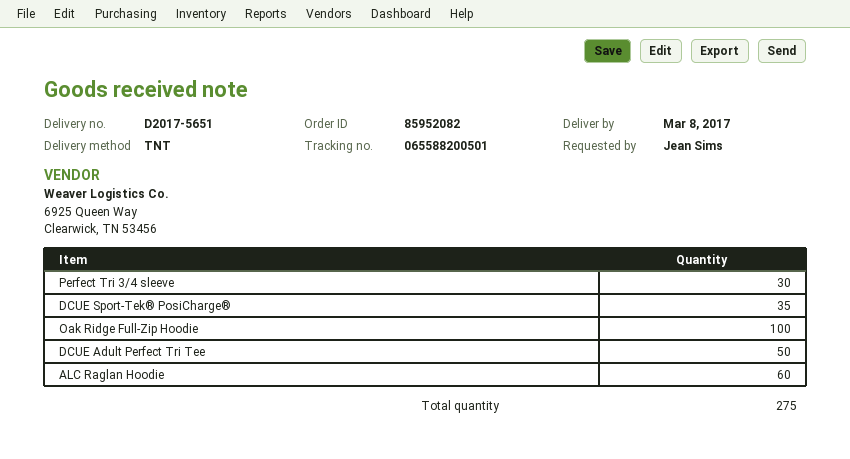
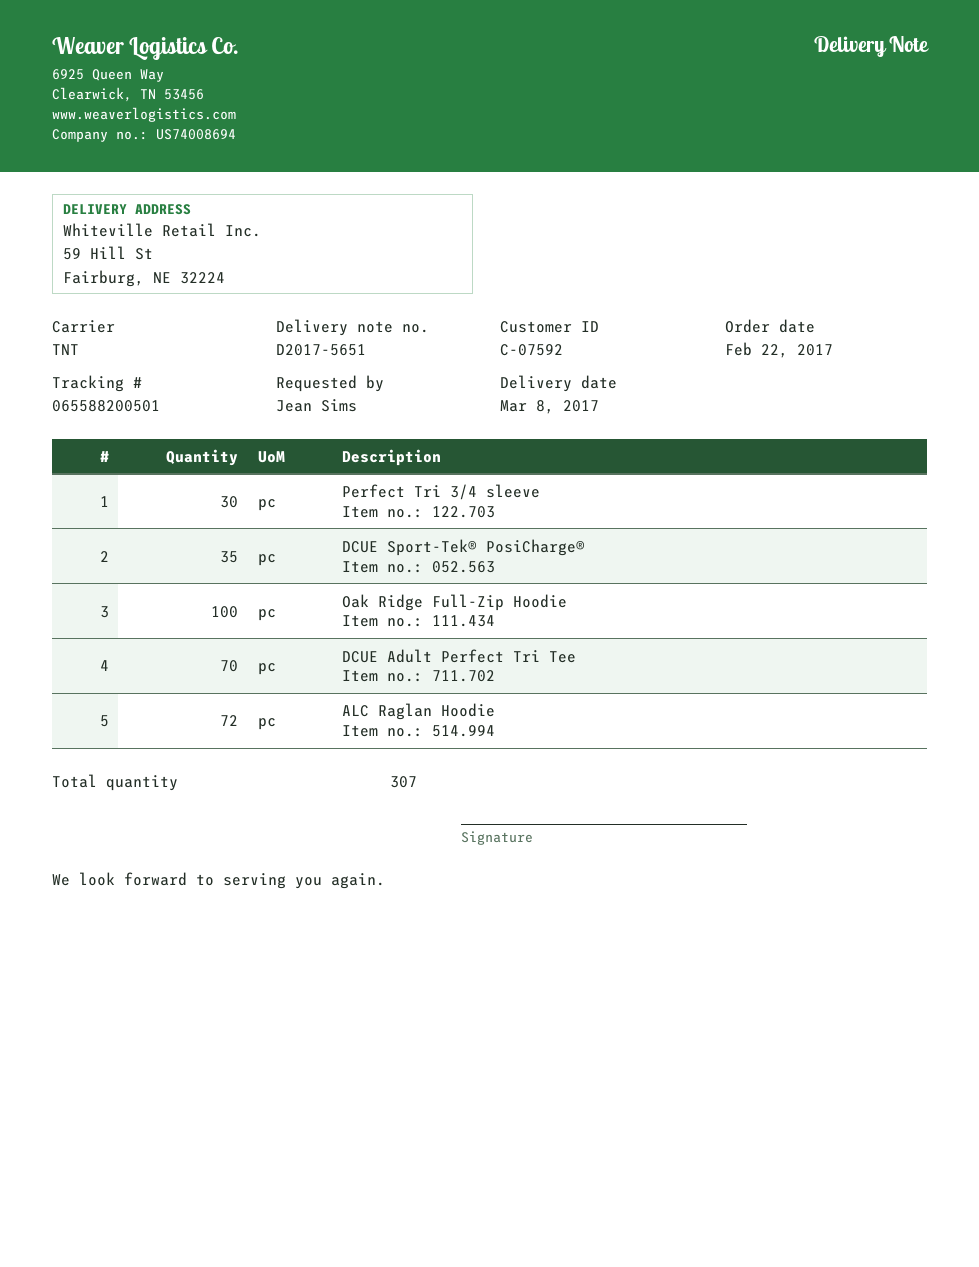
DCUE Adult Perfect Tri Tee: 50 -> 70
ALC Raglan Hoodie: 60 -> 72
total quantity: 275 -> 307

